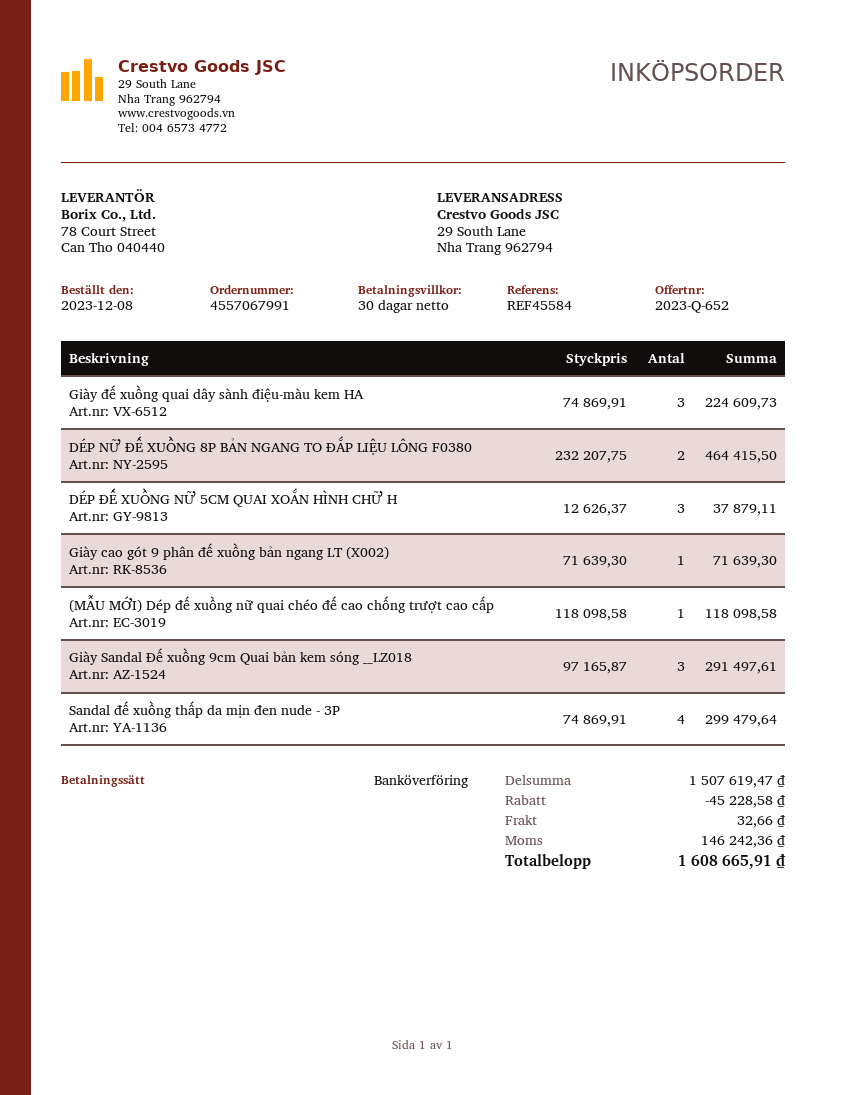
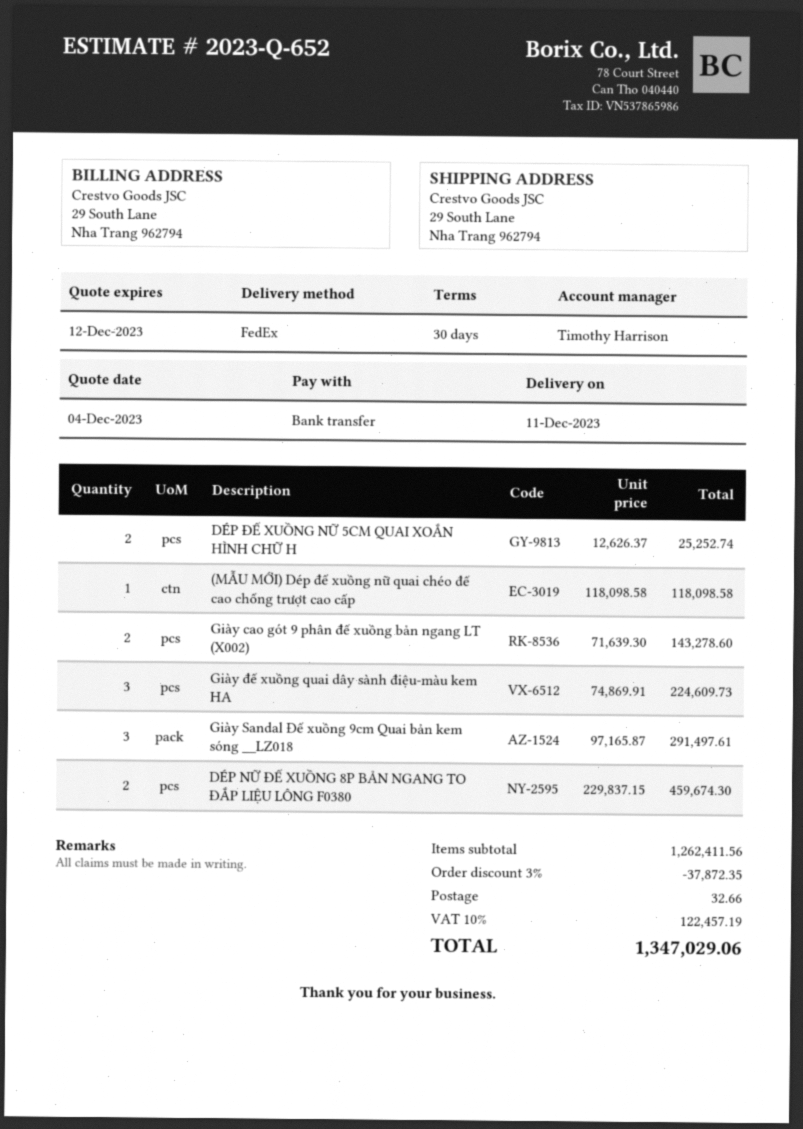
DÉP NỮ ĐẾ XUỒNG 8P BẢN NGANG TO ĐẮP LIỆU LÔNG F0380: 2 x 232207.75 = 464415.50 -> 2 x 229837.15 = 459674.30
DÉP ĐẾ XUỒNG NỮ 5CM QUAI XOẮN HÌNH CHỮ H: 3 x 12626.37 = 37879.11 -> 2 x 12626.37 = 25252.74
Giày cao gót 9 phân đế xuồng bản ngang LT (X002): 1 x 71639.30 = 71639.30 -> 2 x 71639.30 = 143278.60
Sandal đế xuồng thấp da mịn đen nude - 3P: 4 x 74869.91 = 299479.64 -> none
subtotal: 1507619.47 -> 1262411.56
discount: 45228.58 -> 37872.35
tax: 146242.36 -> 122457.19
total: 1608665.91 -> 1347029.06

